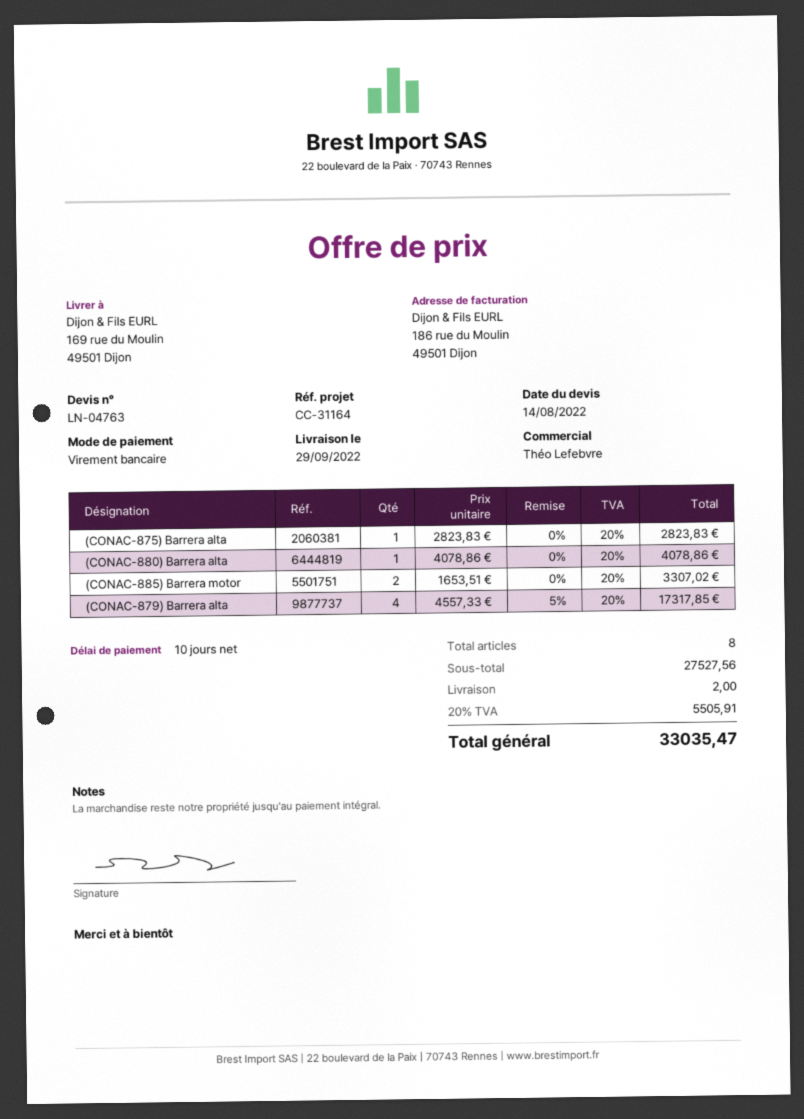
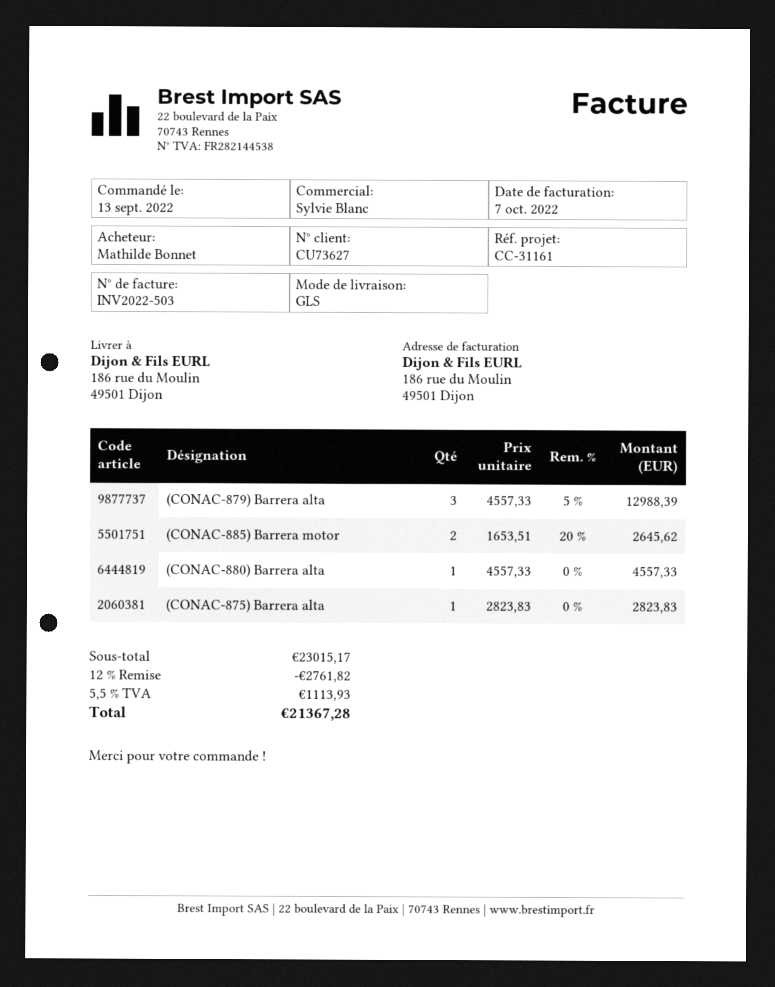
reference: CC-31164 -> CC-31161
sales rep: Théo Lefebvre -> Sylvie Blanc
ship to: 169 rue du Moulin, 49501 Dijon -> 186 rue du Moulin, 49501 Dijon
(CONAC-880) Barrera alta: 1 x 4078.86 = 4078.86 -> 1 x 4557.33 = 4557.33
(CONAC-885) Barrera motor: 2 x 1653.51 = 3307.02 -> 2 x 1653.51 - 20% = 2645.62
(CONAC-879) Barrera alta: 4 x 4557.33 - 5% = 17317.85 -> 3 x 4557.33 - 5% = 12988.39
subtotal: 27527.56 -> 23015.17
discount: none -> 12% = 2761.82
shipping: 2.00 -> none
tax: 20% = 5505.91 -> 5.5% = 1113.93
total: 33035.47 -> 21367.28

